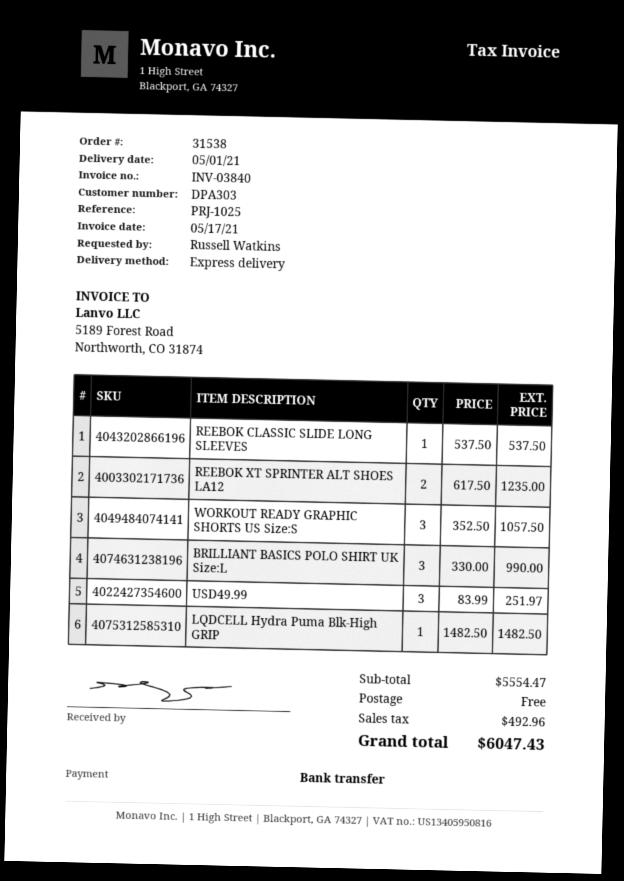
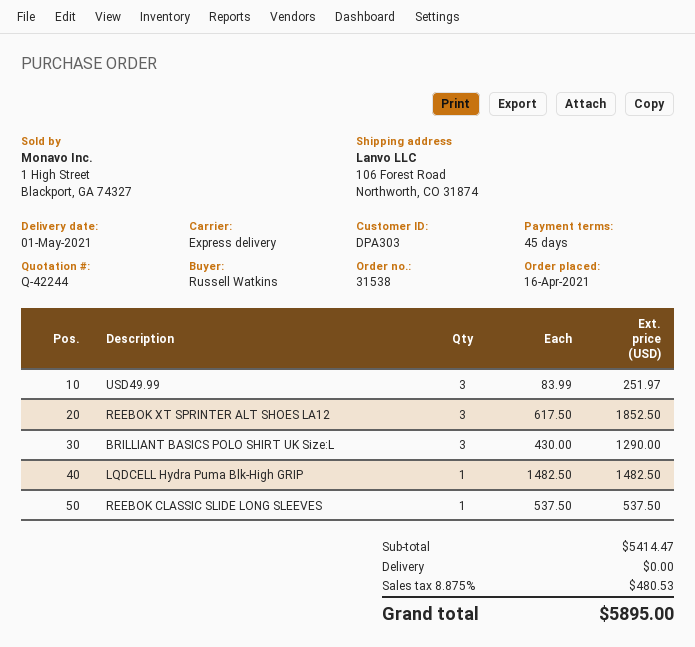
REEBOK XT SPRINTER ALT SHOES LA12: 2 x 617.50 = 1235.00 -> 3 x 617.50 = 1852.50
WORKOUT READY GRAPHIC SHORTS US Size:S: 3 x 352.50 = 1057.50 -> none
BRILLIANT BASICS POLO SHIRT UK Size:L: 3 x 330.00 = 990.00 -> 3 x 430.00 = 1290.00
subtotal: 5554.47 -> 5414.47
tax: 492.96 -> 480.53
total: 6047.43 -> 5895.00

